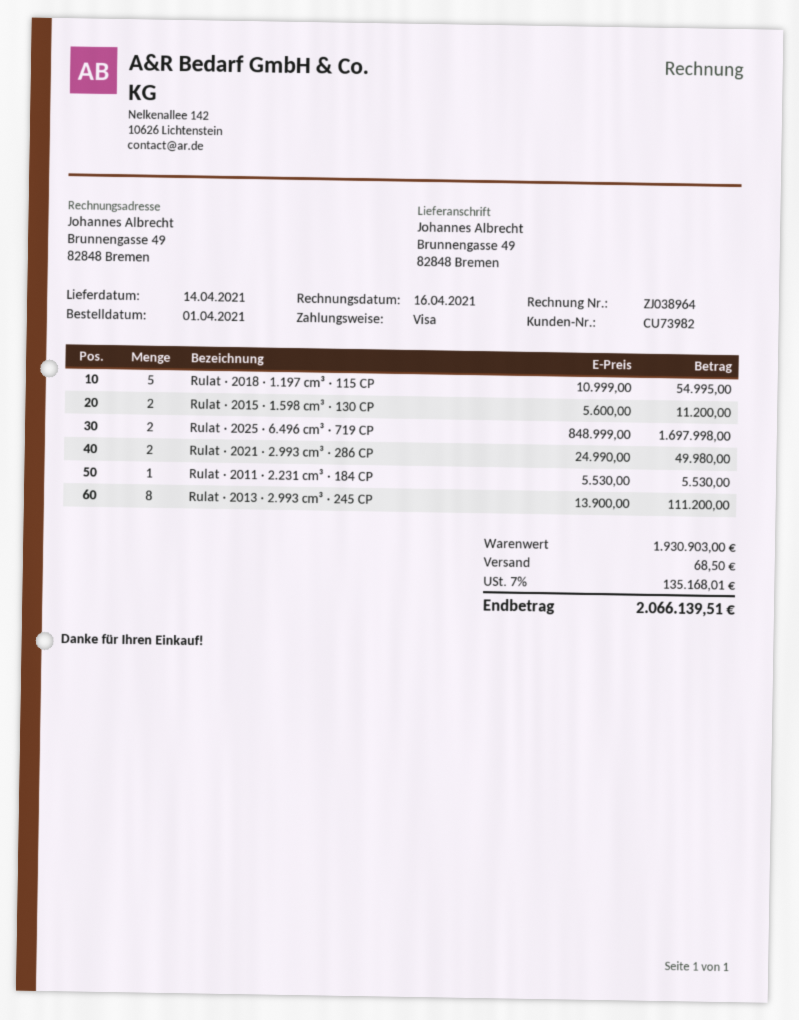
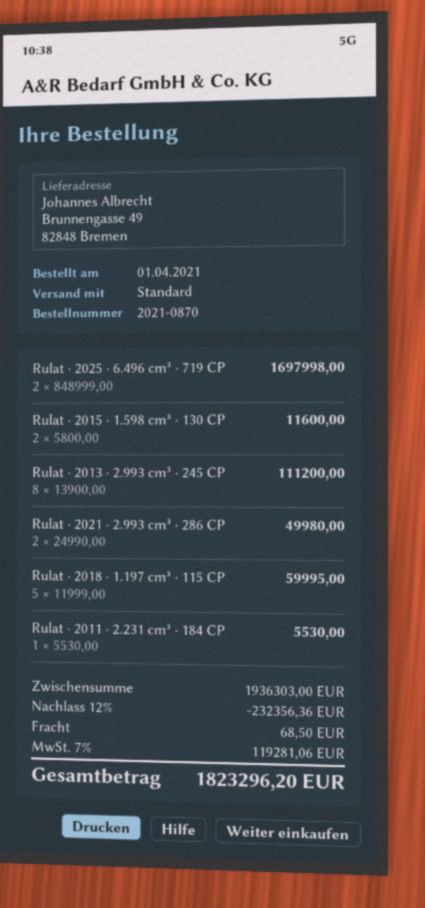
Rulat · 2018 · 1.197 cm³ · 115 CP: 5 x 10999.00 = 54995.00 -> 5 x 11999.00 = 59995.00
Rulat · 2015 · 1.598 cm³ · 130 CP: 2 x 5600.00 = 11200.00 -> 2 x 5800.00 = 11600.00
subtotal: 1930903.00 -> 1936303.00
discount: none -> 12% = 232356.36
tax: 7% = 135168.01 -> 7% = 119281.06
total: 2066139.51 -> 1823296.20

